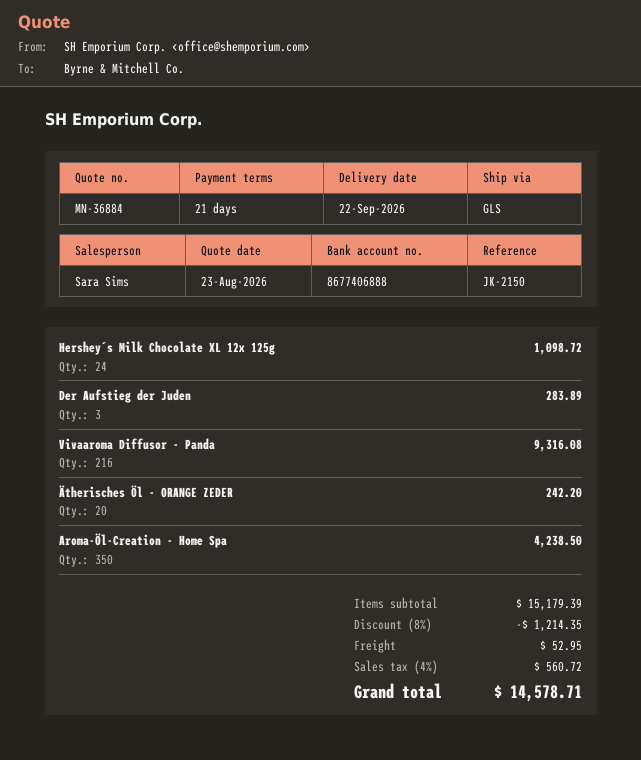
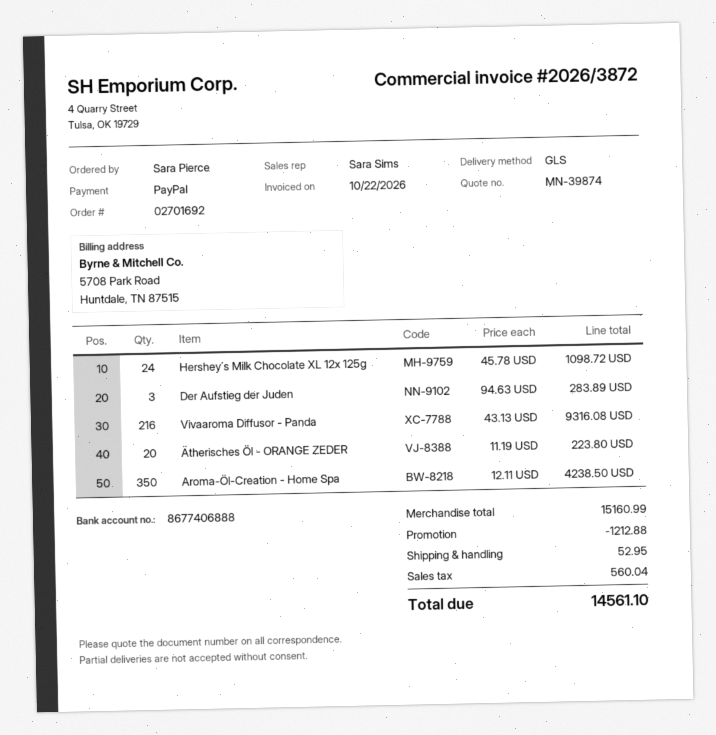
quote number: MN-36884 -> MN-39874
Ätherisches Öl - ORANGE ZEDER: 20 for 242.20 -> 20 for 223.80
subtotal: 15179.39 -> 15160.99
discount: 1214.35 -> 1212.88
tax: 560.72 -> 560.04
total: 14578.71 -> 14561.10

